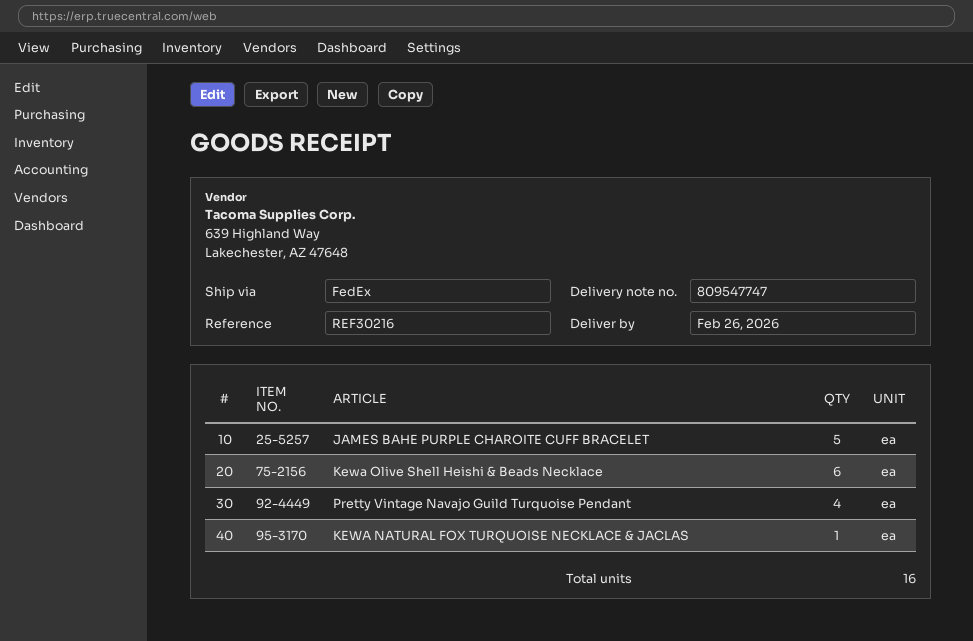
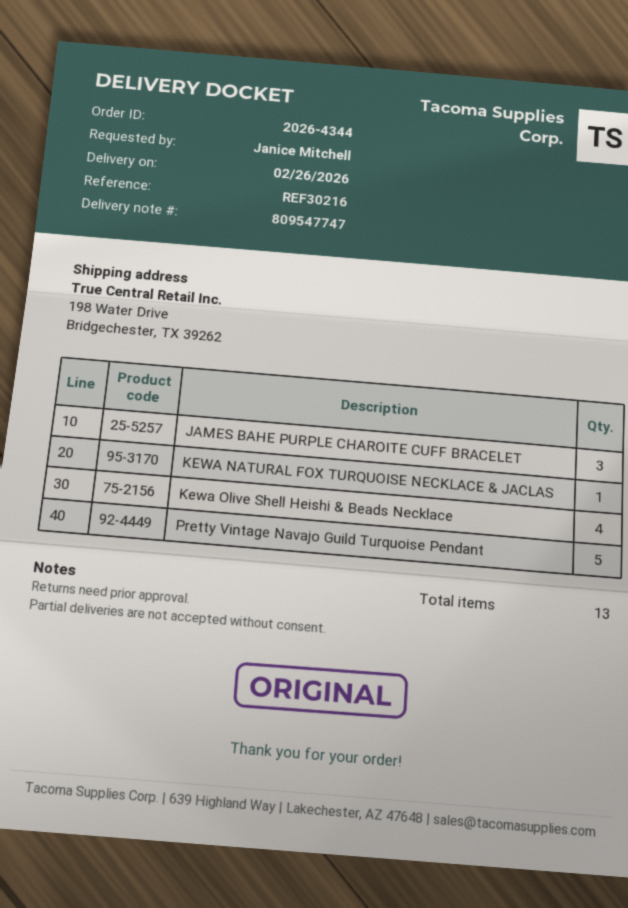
JAMES BAHE PURPLE CHAROITE CUFF BRACELET: 5 -> 3
Kewa Olive Shell Heishi & Beads Necklace: 6 -> 4
Pretty Vintage Navajo Guild Turquoise Pendant: 4 -> 5
total quantity: 16 -> 13

